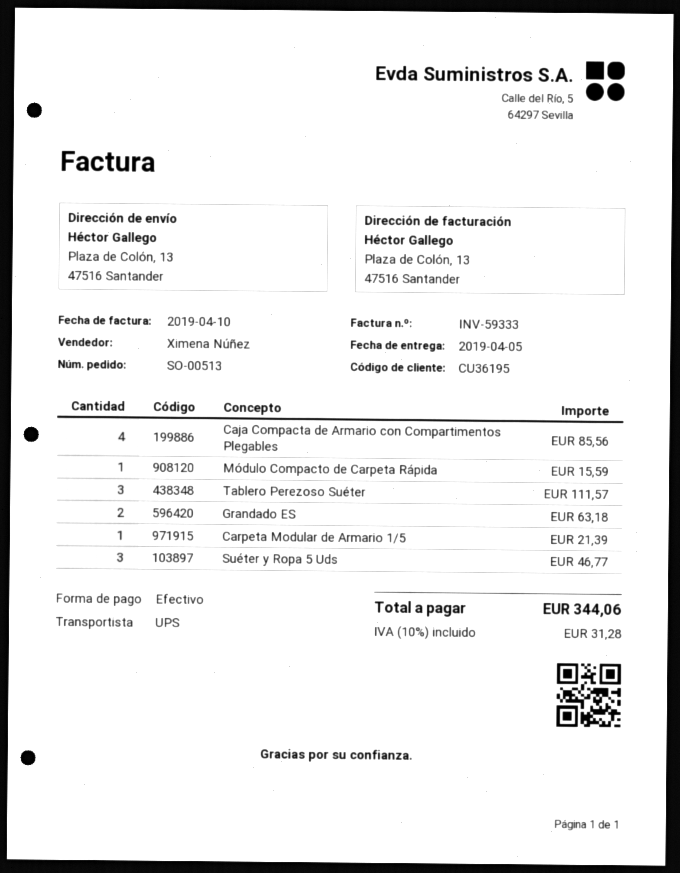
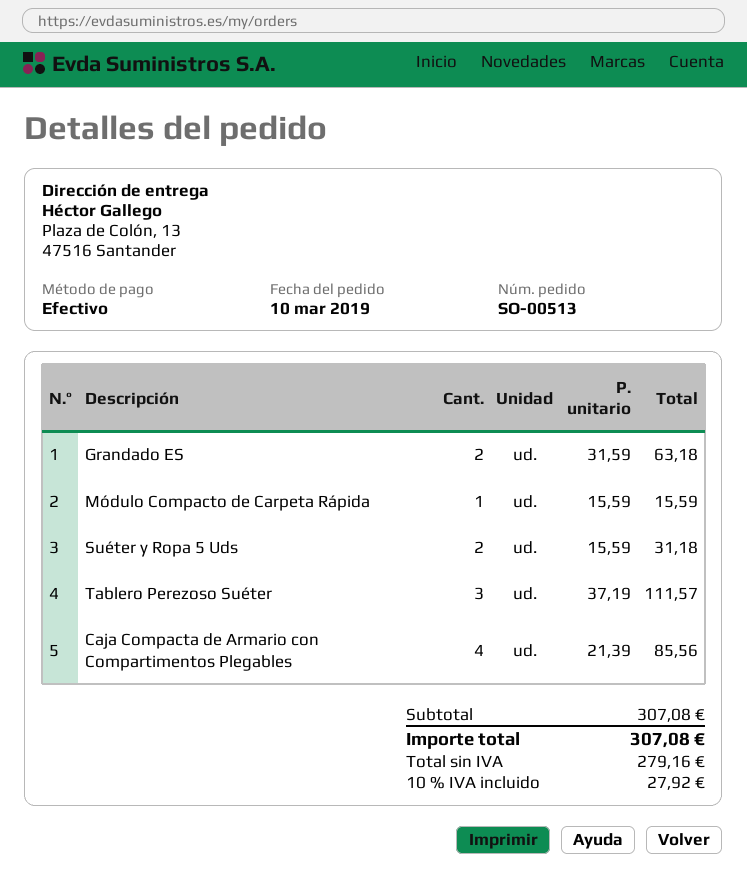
Carpeta Modular de Armario 1/5: 1 for 21.39 -> none
Suéter y Ropa 5 Uds: 3 for 46.77 -> 2 for 31.18
tax: 10% = 31.28 -> 10% = 27.92
total: 344.06 -> 307.08

